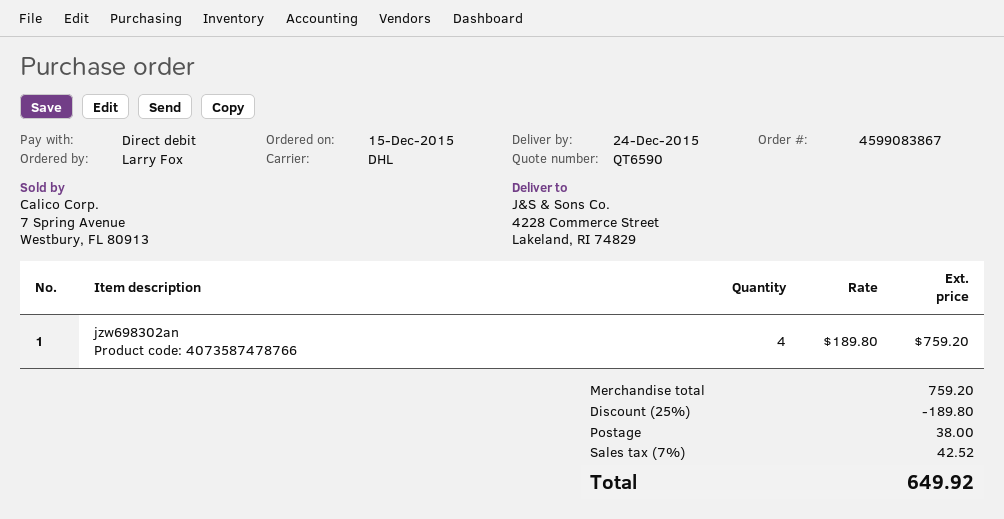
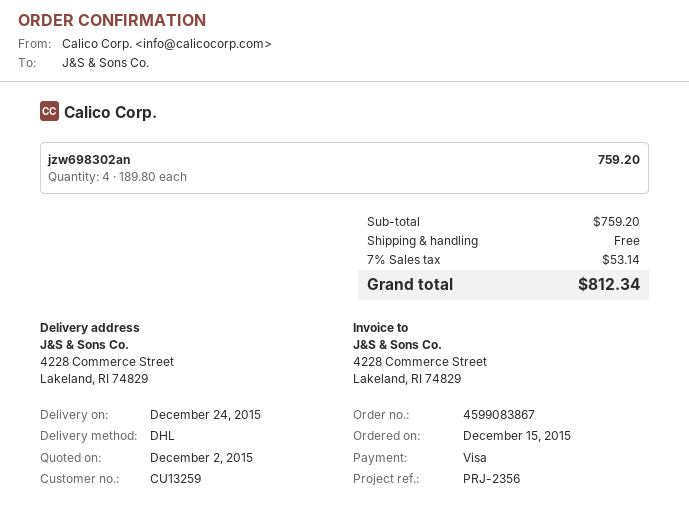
payment method: direct debit -> Visa
discount: 25% = 189.80 -> none
shipping: 38.00 -> 0.00
tax: 7% = 42.52 -> 7% = 53.14
total: 649.92 -> 812.34

